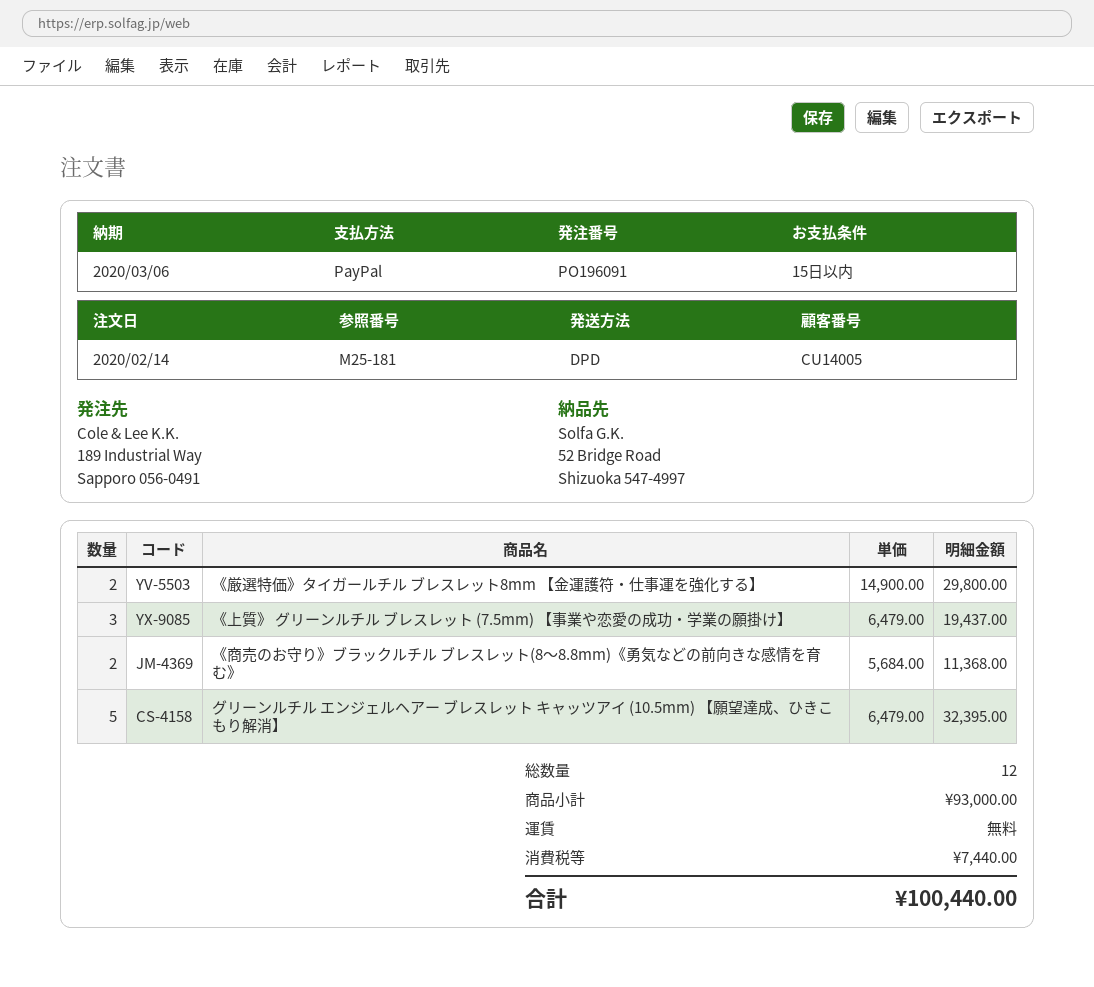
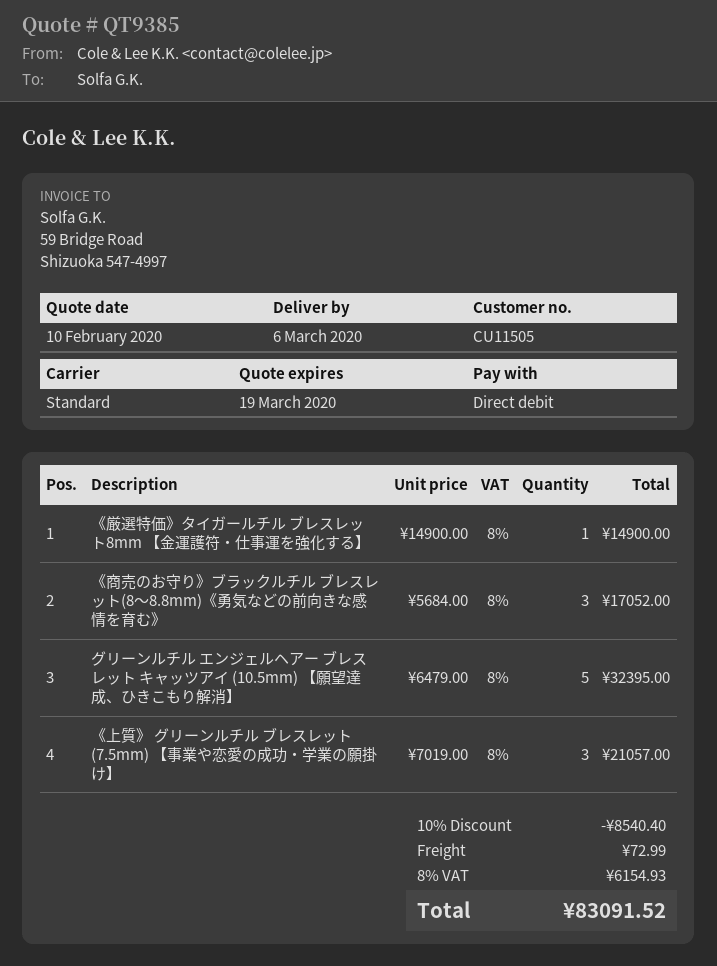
customer number: CU14005 -> CU11505
payment method: PayPal -> direct debit
shipping method: DPD -> standard
《厳選特価》タイガールチル ブレスレット8mm 【金運護符・仕事運を強化する】: 2 x 14900.00 = 29800.00 -> 1 x 14900.00 = 14900.00
《上質》 グリーンルチル ブレスレット (7.5mm) 【事業や恋愛の成功・学業の願掛け】: 3 x 6479.00 = 19437.00 -> 3 x 7019.00 = 21057.00
《商売のお守り》ブラックルチル ブレスレット(8〜8.8mm)《勇気などの前向きな感情を育む》: 2 x 5684.00 = 11368.00 -> 3 x 5684.00 = 17052.00
discount: none -> 10% = 8540.40
shipping: 0.00 -> 72.99
tax: 7440.00 -> 6154.93
total: 100440.00 -> 83091.52

